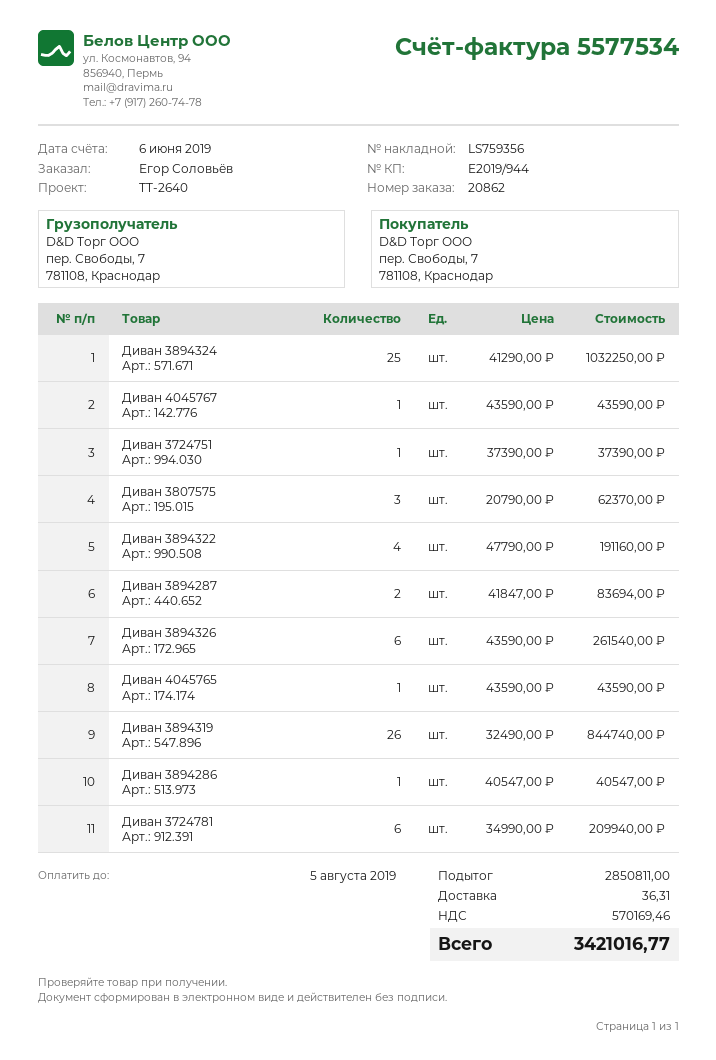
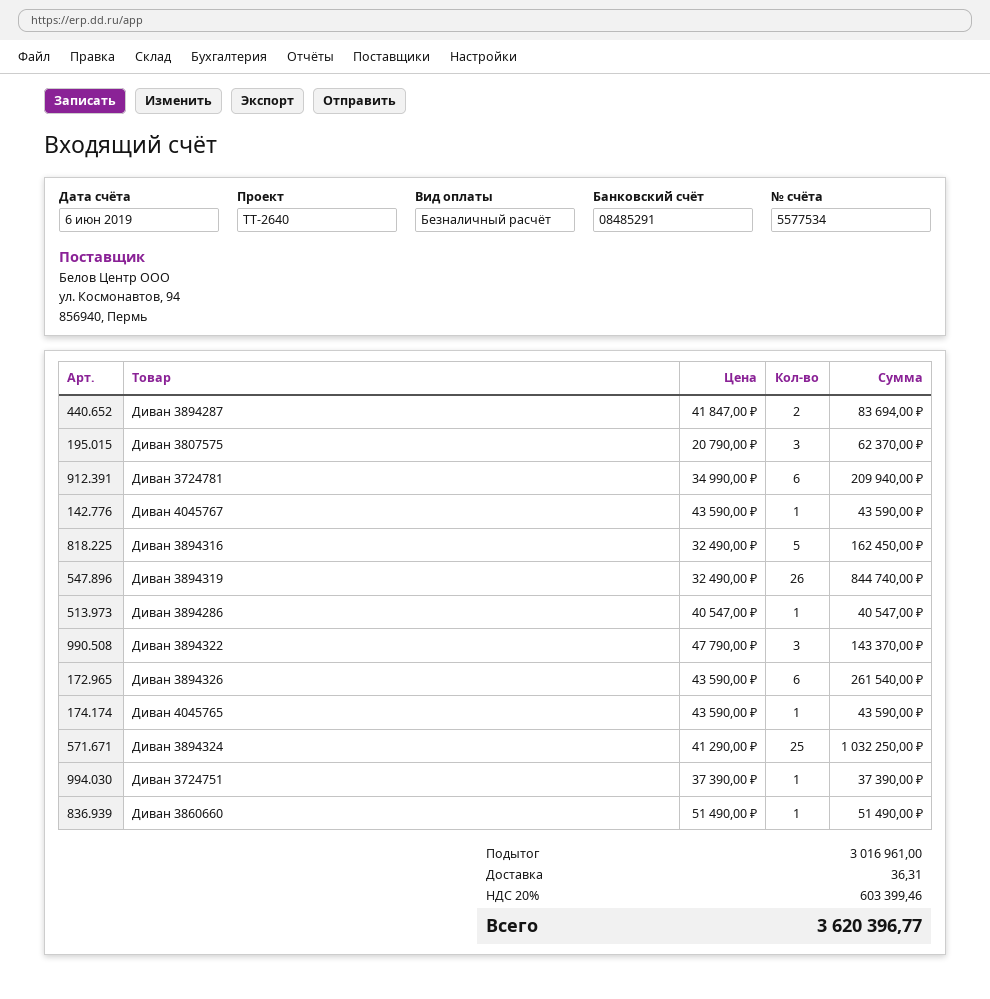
Диван 3894322: 4 x 47790.00 = 191160.00 -> 3 x 47790.00 = 143370.00
Диван 3894316: none -> 5 x 32490.00 = 162450.00
Диван 3860660: none -> 1 x 51490.00 = 51490.00
subtotal: 2850811.00 -> 3016961.00
tax: 570169.46 -> 603399.46
total: 3421016.77 -> 3620396.77

